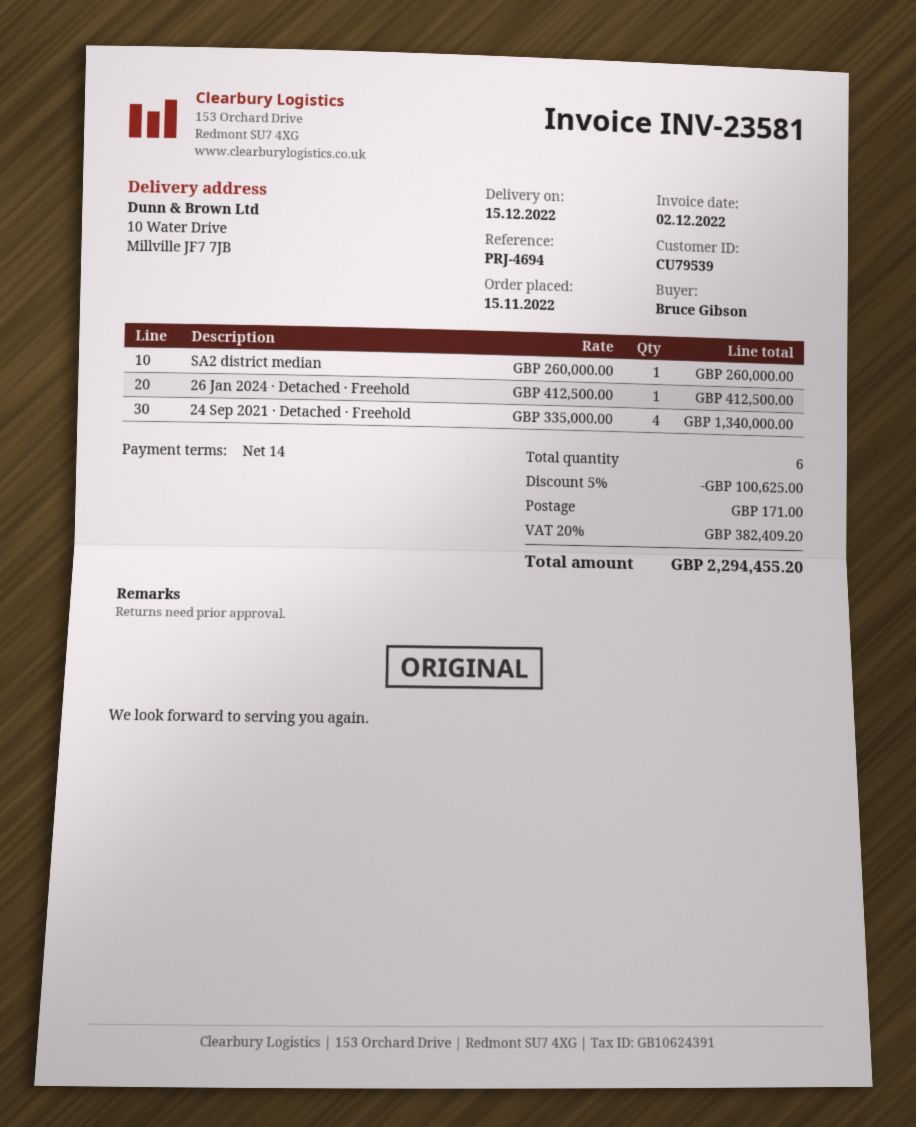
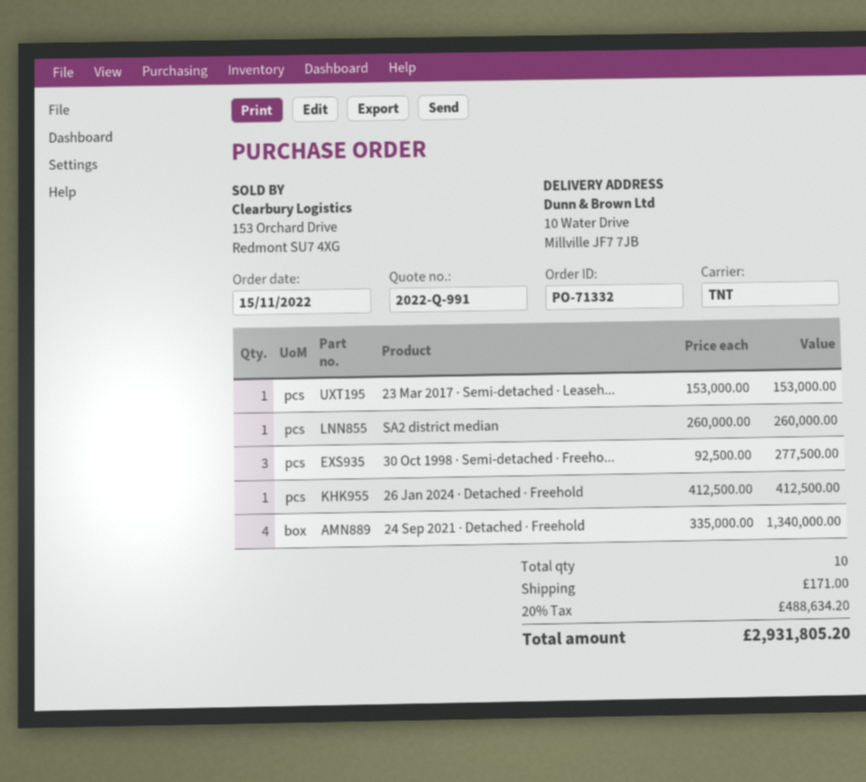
23 Mar 2017 · Semi-detached · Leaseh...: none -> 1 x 153000.00 = 153000.00
30 Oct 1998 · Semi-detached · Freeho...: none -> 3 x 92500.00 = 277500.00
total quantity: 6 -> 10
discount: 5% = 100625.00 -> none
tax: 20% = 382409.20 -> 20% = 488634.20
total: 2294455.20 -> 2931805.20

